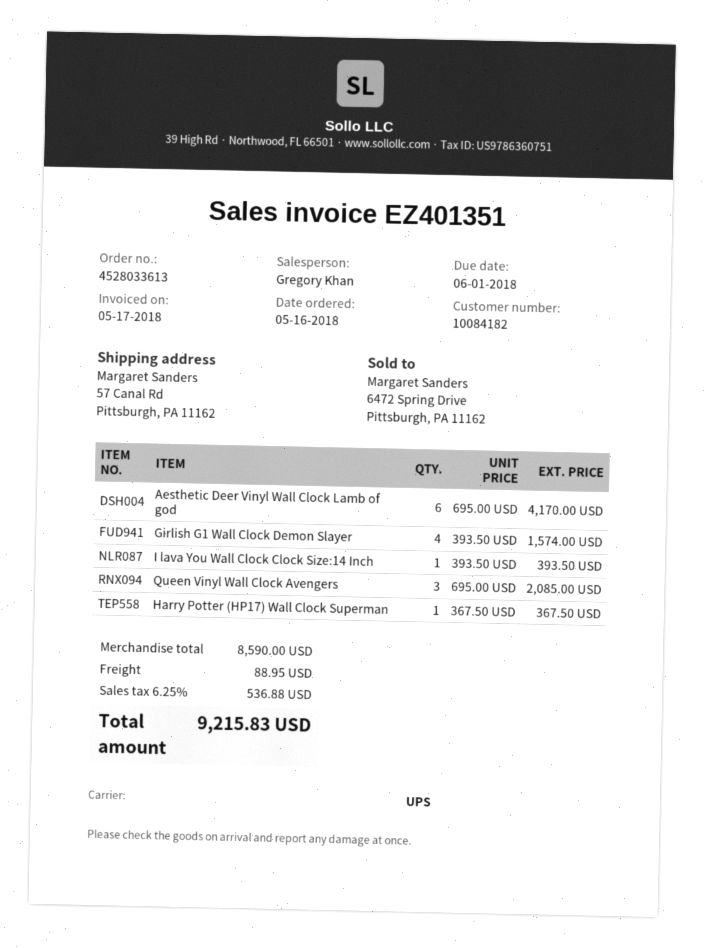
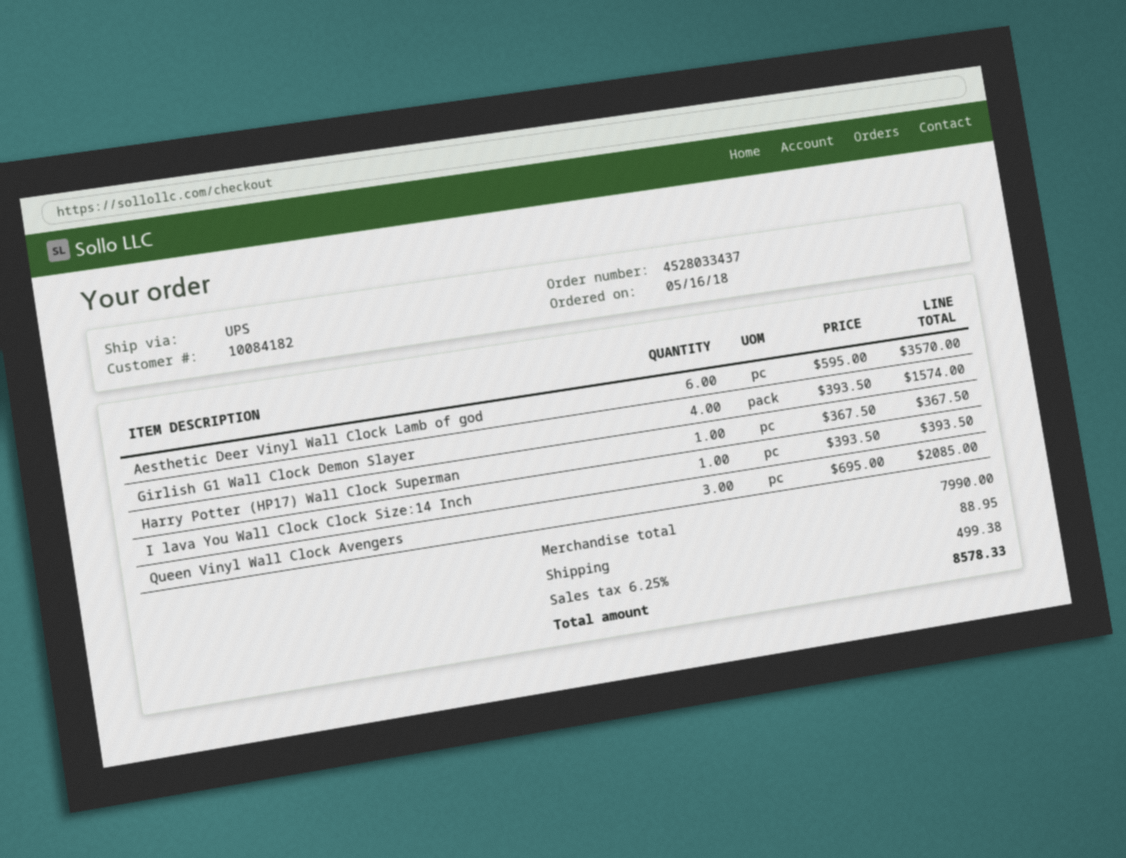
order number: 4528033613 -> 4528033437
Aesthetic Deer Vinyl Wall Clock Lamb of god: 6 x 695.00 = 4170.00 -> 6 x 595.00 = 3570.00
subtotal: 8590.00 -> 7990.00
tax: 6.25% = 536.88 -> 6.25% = 499.38
total: 9215.83 -> 8578.33

